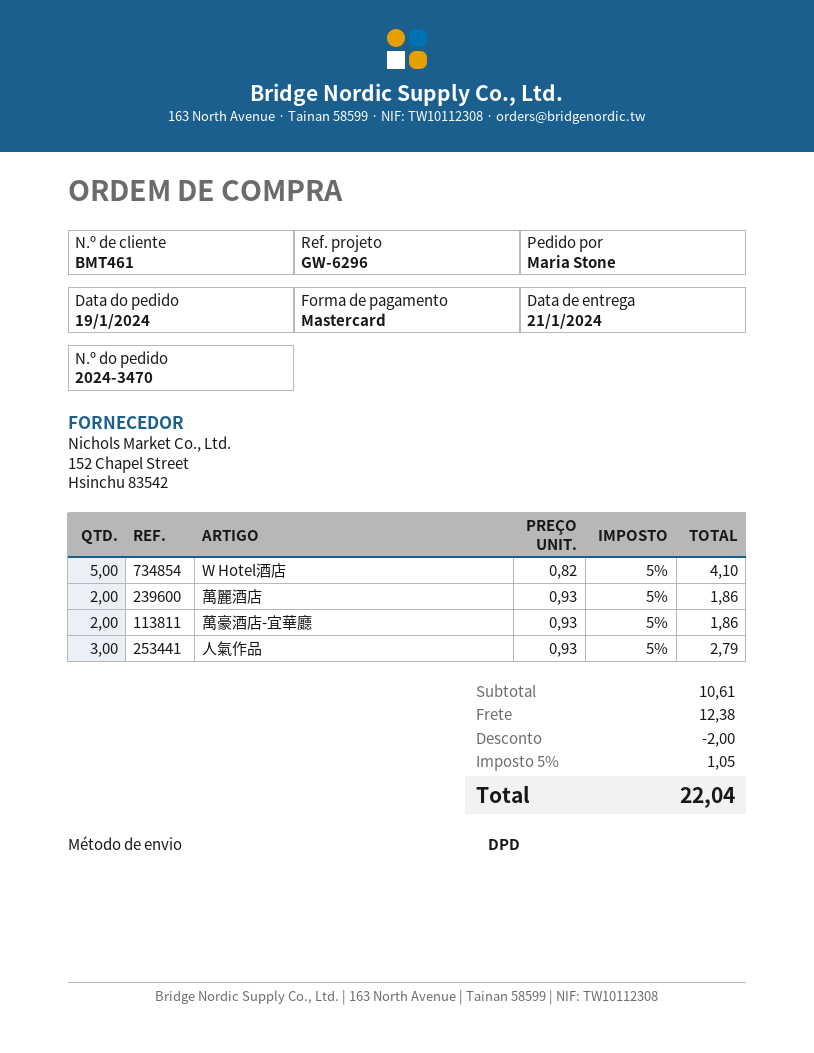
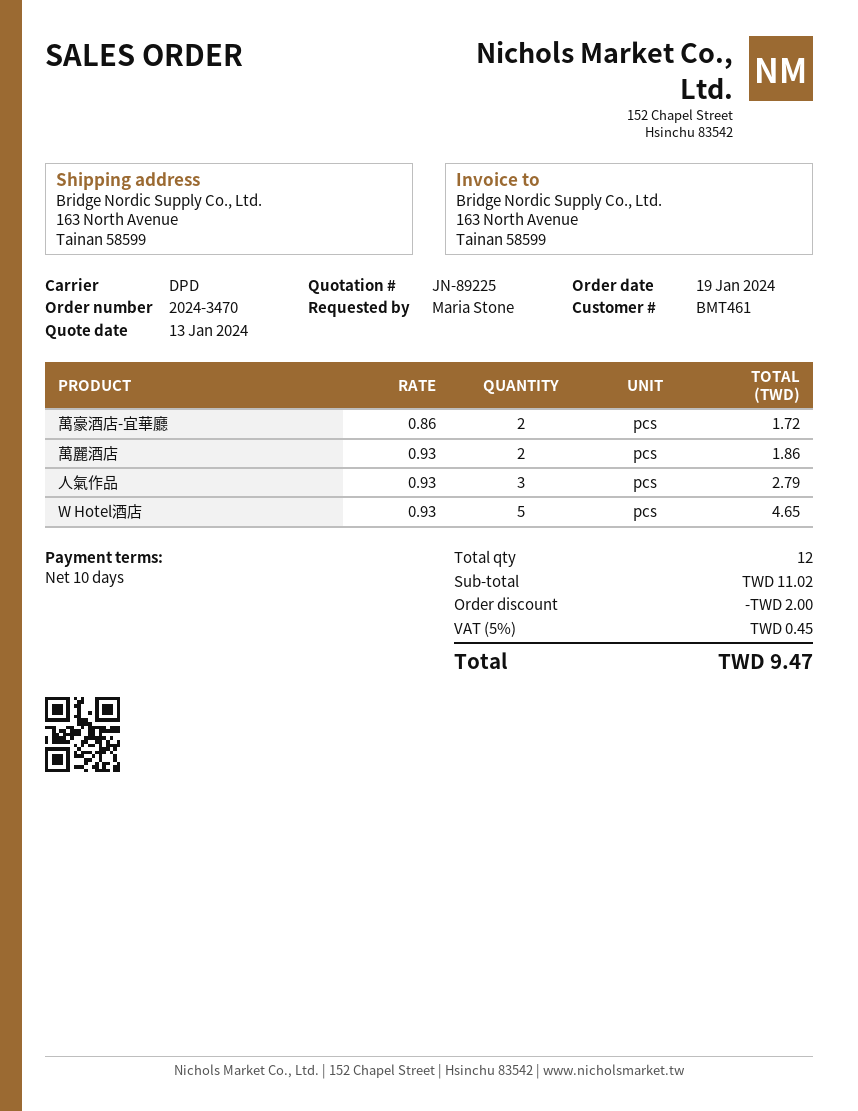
W Hotel酒店: 5 x 0.82 = 4.10 -> 5 x 0.93 = 4.65
萬豪酒店-宜華廳: 2 x 0.93 = 1.86 -> 2 x 0.86 = 1.72
subtotal: 10.61 -> 11.02
shipping: 12.38 -> none
tax: 5% = 1.05 -> 5% = 0.45
total: 22.04 -> 9.47

